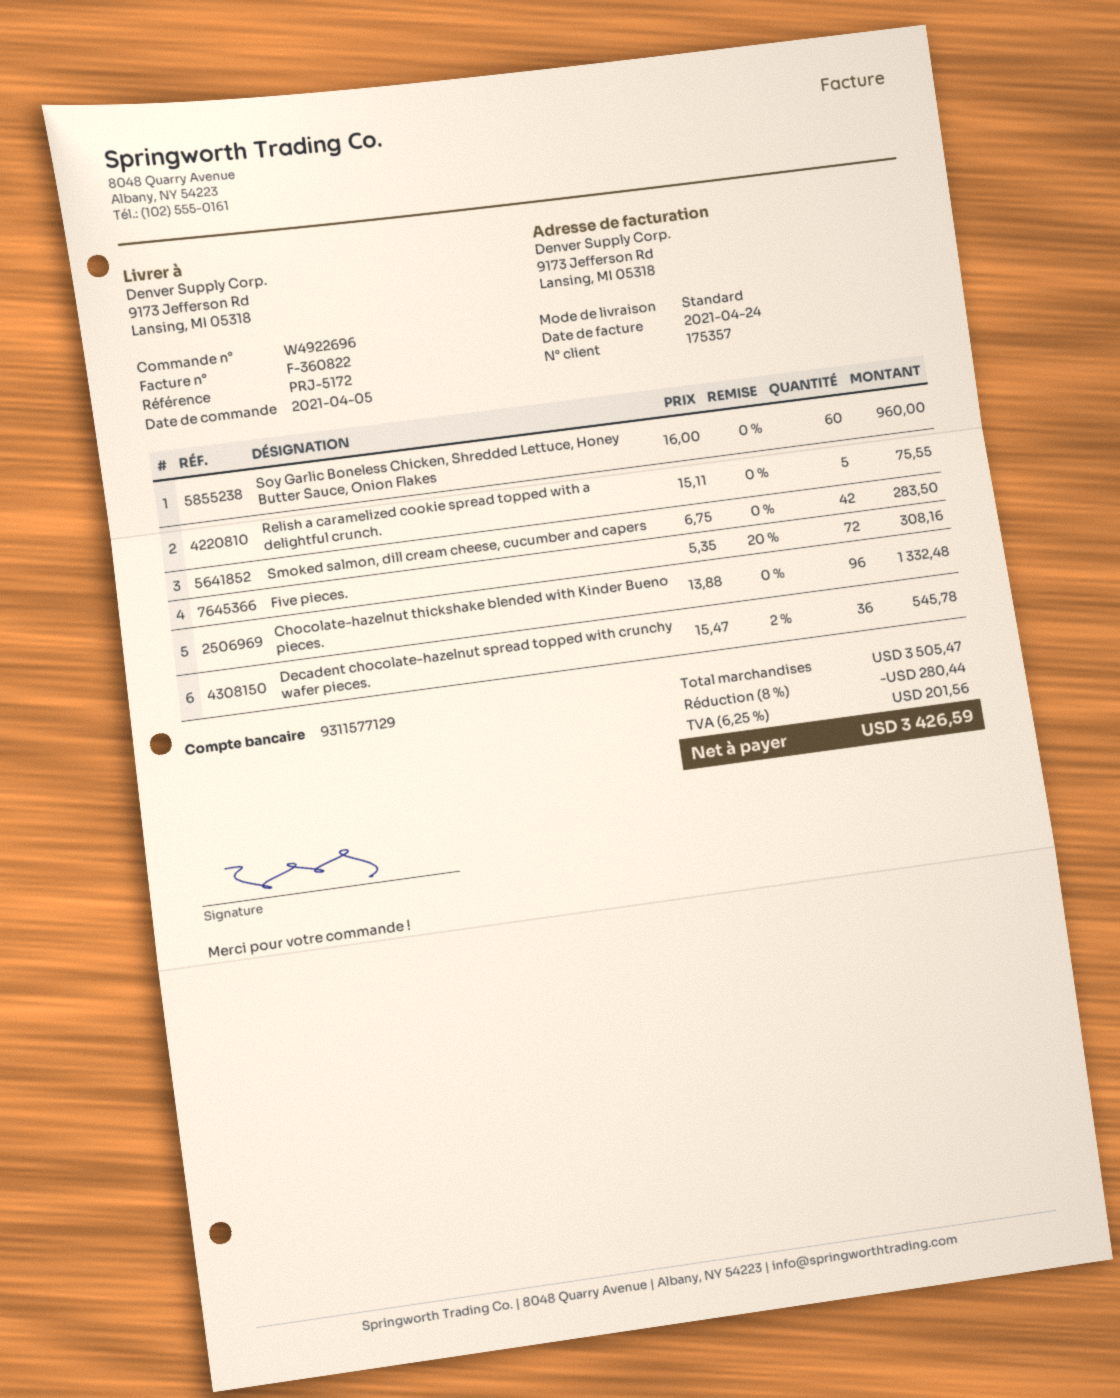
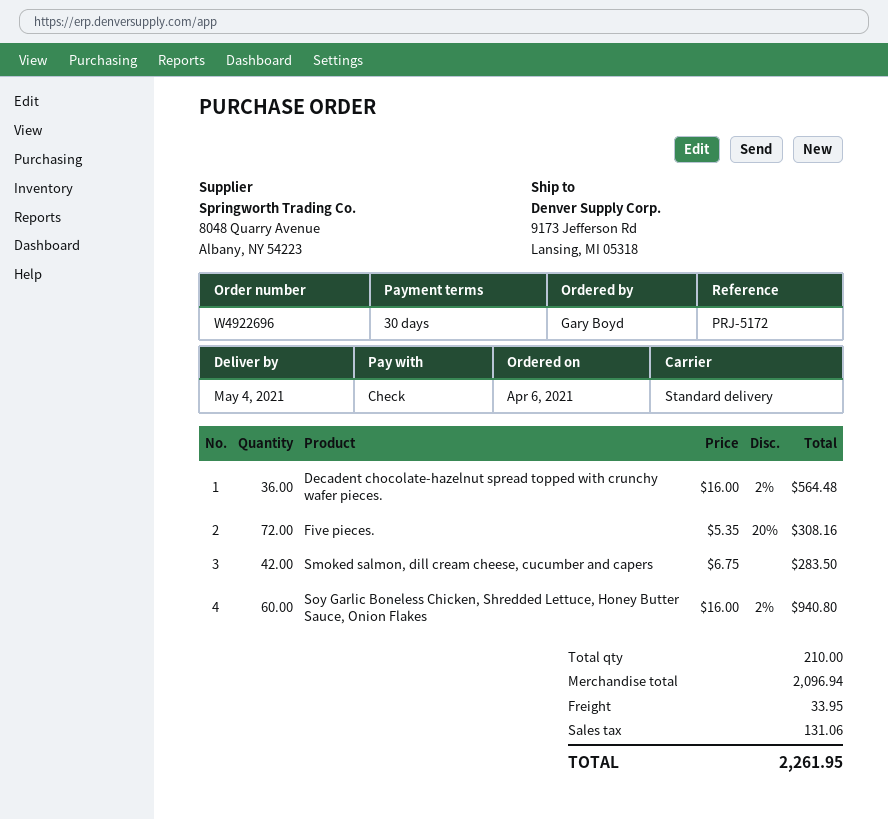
order date: 2021-04-05 -> 2021-04-06
Soy Garlic Boneless Chicken, Shredded Lettuce, Honey Butter Sauce, Onion Flakes: 60 x 16.00 = 960.00 -> 60 x 16.00 - 2% = 940.80
Relish a caramelized cookie spread topped with a delightful crunch.: 5 x 15.11 = 75.55 -> none
Chocolate-hazelnut thickshake blended with Kinder Bueno pieces.: 96 x 13.88 = 1332.48 -> none
Decadent chocolate-hazelnut spread topped with crunchy wafer pieces.: 36 x 15.47 - 2% = 545.78 -> 36 x 16.00 - 2% = 564.48
subtotal: 3505.47 -> 2096.94
discount: 8% = 280.44 -> none
shipping: none -> 33.95
tax: 201.56 -> 131.06
total: 3426.59 -> 2261.95

